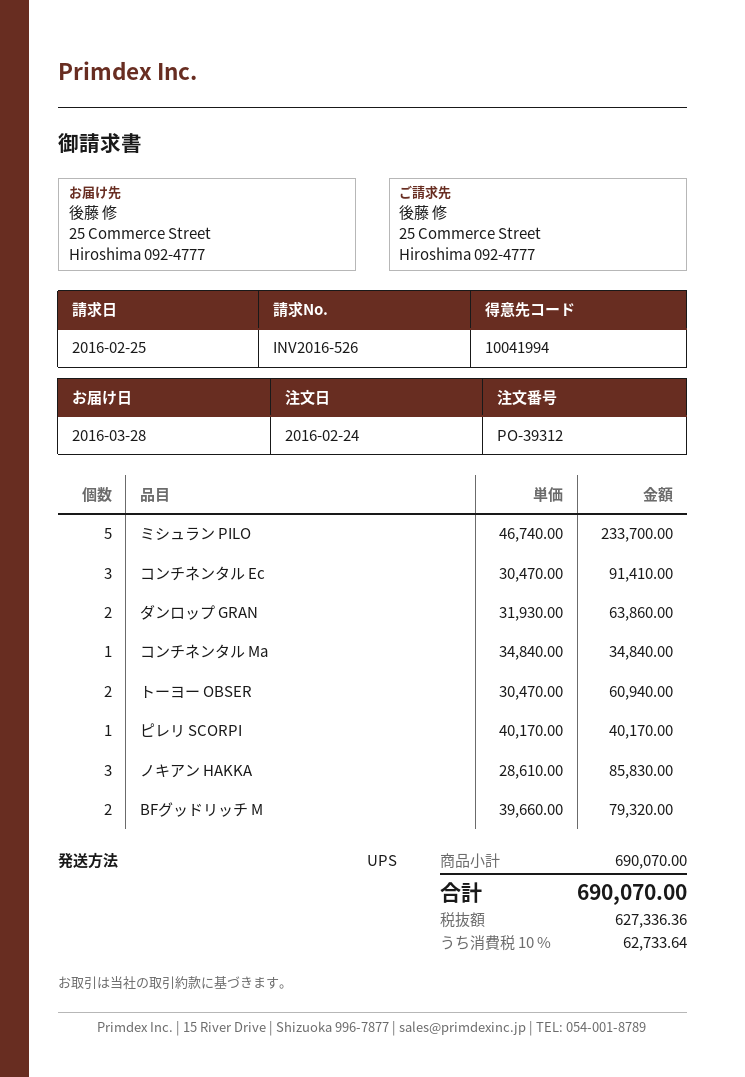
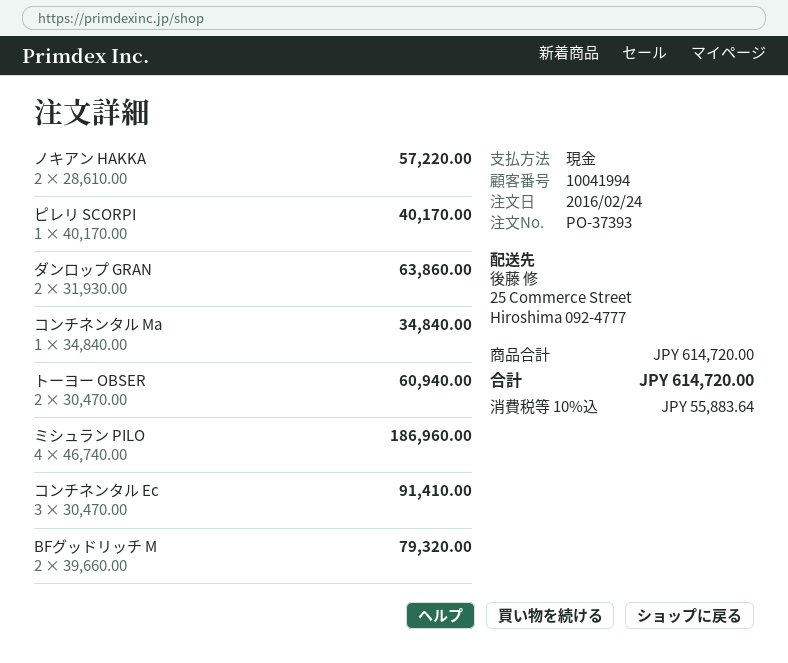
order number: PO-39312 -> PO-37393
ミシュラン PILO: 5 x 46740.00 = 233700.00 -> 4 x 46740.00 = 186960.00
ノキアン HAKKA: 3 x 28610.00 = 85830.00 -> 2 x 28610.00 = 57220.00
subtotal: 690070.00 -> 614720.00
tax: 10% = 62733.64 -> 10% = 55883.64
total: 690070.00 -> 614720.00

